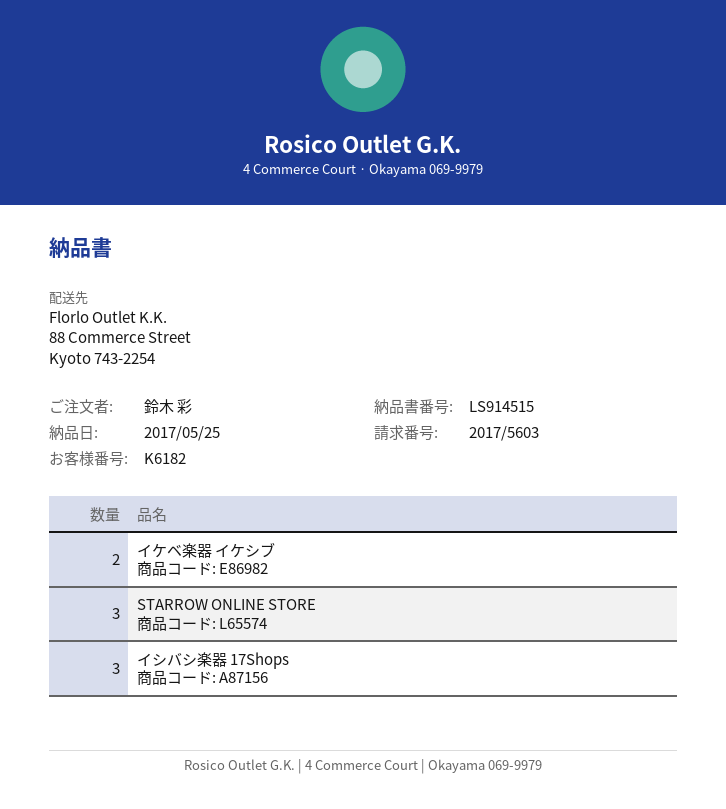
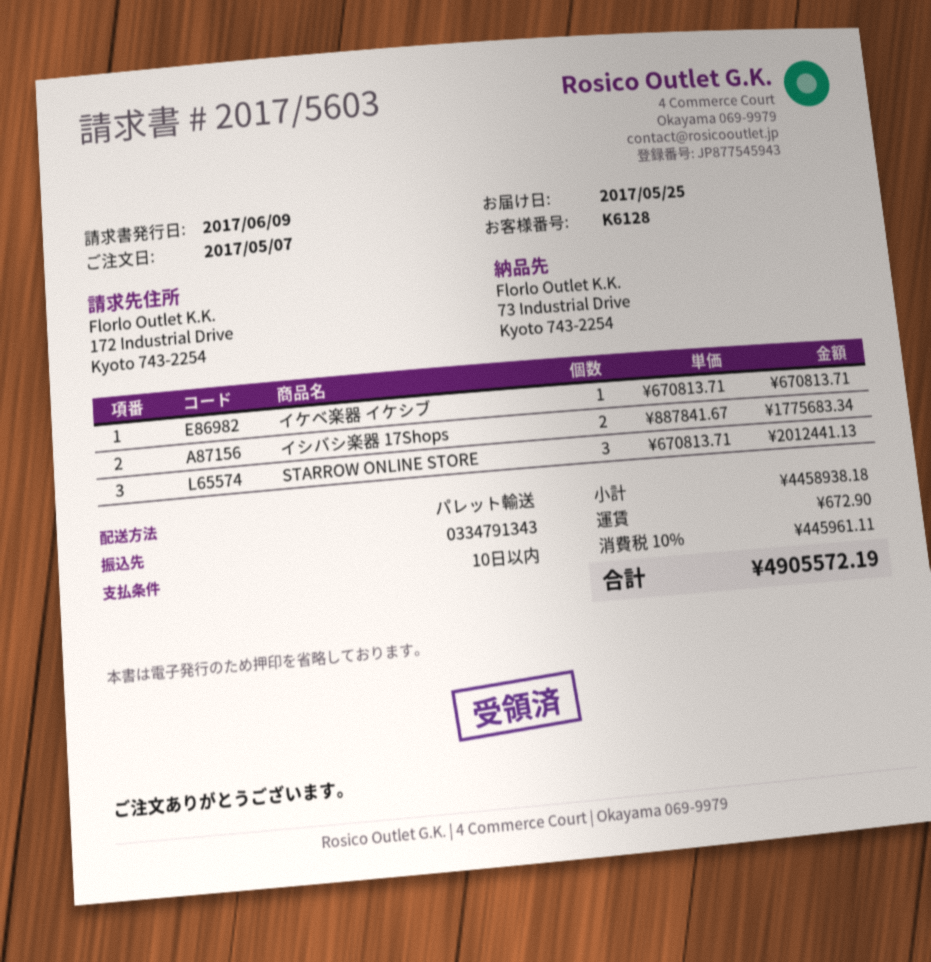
customer number: K6182 -> K6128
ship to: 88 Commerce Street, Kyoto 743-2254 -> 73 Industrial Drive, Kyoto 743-2254
イケベ楽器 イケシブ: 2 -> 1
イシバシ楽器 17Shops: 3 -> 2

